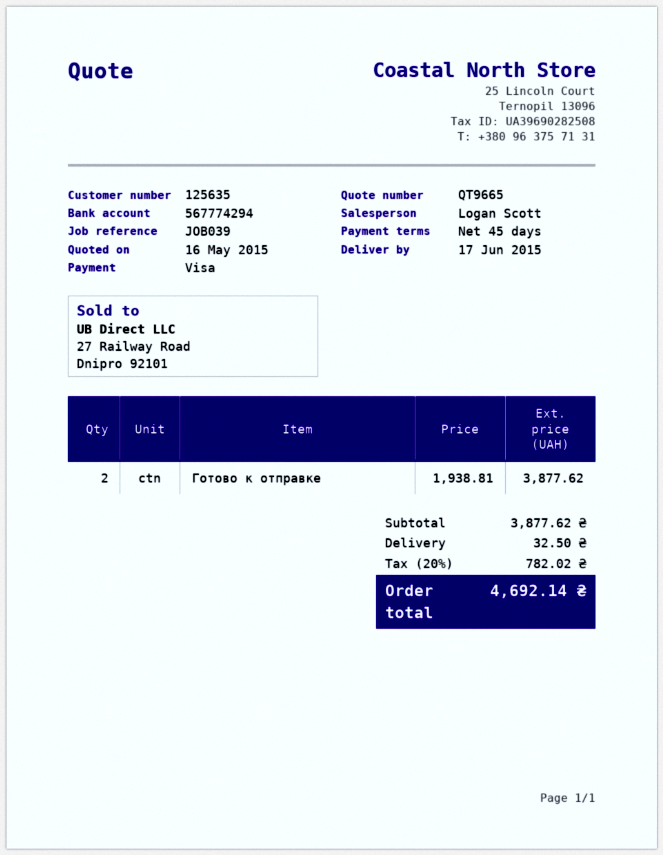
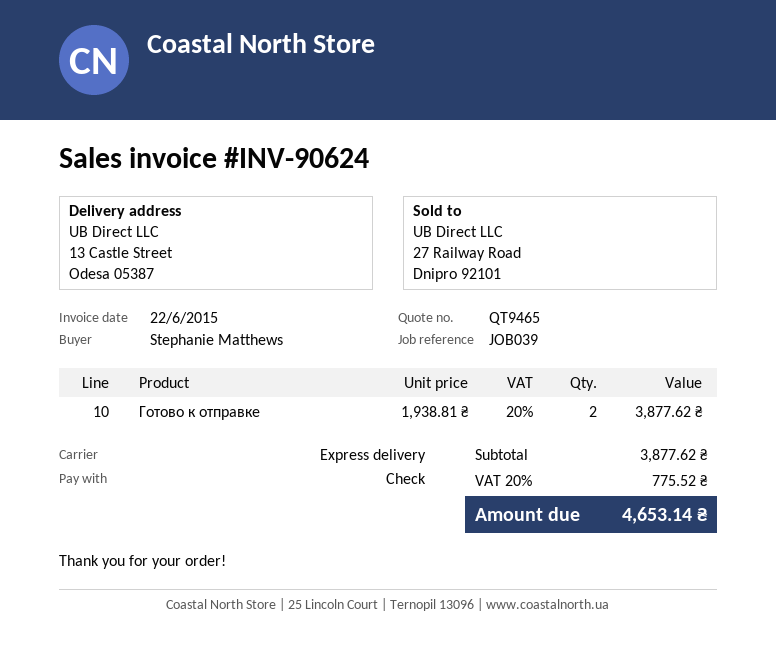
quote number: QT9665 -> QT9465
payment method: Visa -> cheque
shipping: 32.50 -> none
tax: 20% = 782.02 -> 20% = 775.52
total: 4692.14 -> 4653.14

